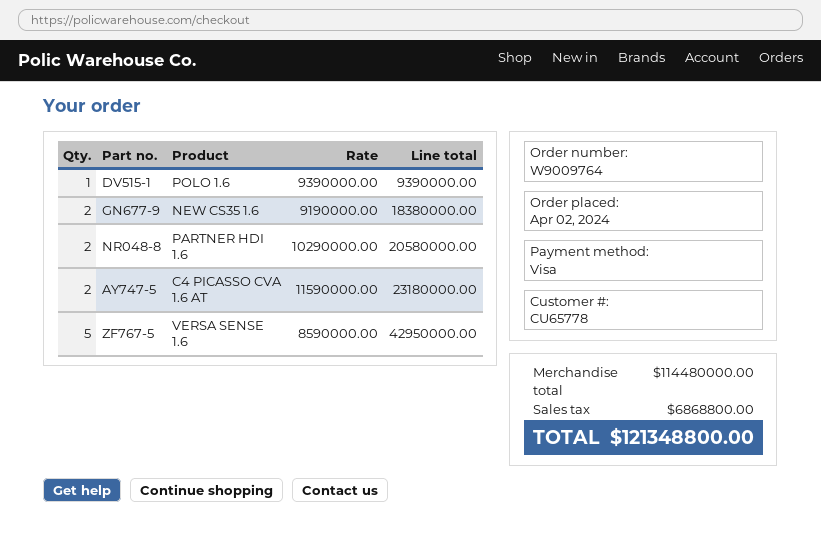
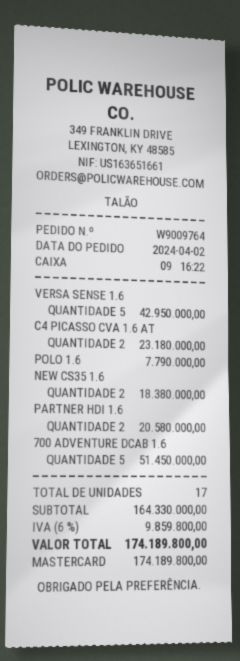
payment method: Visa -> Mastercard
POLO 1.6: 1 for 9390000.00 -> 1 for 7790000.00
700 ADVENTURE DCAB 1.6: none -> 5 for 51450000.00
subtotal: 114480000.00 -> 164330000.00
tax: 6868800.00 -> 9859800.00
total: 121348800.00 -> 174189800.00

